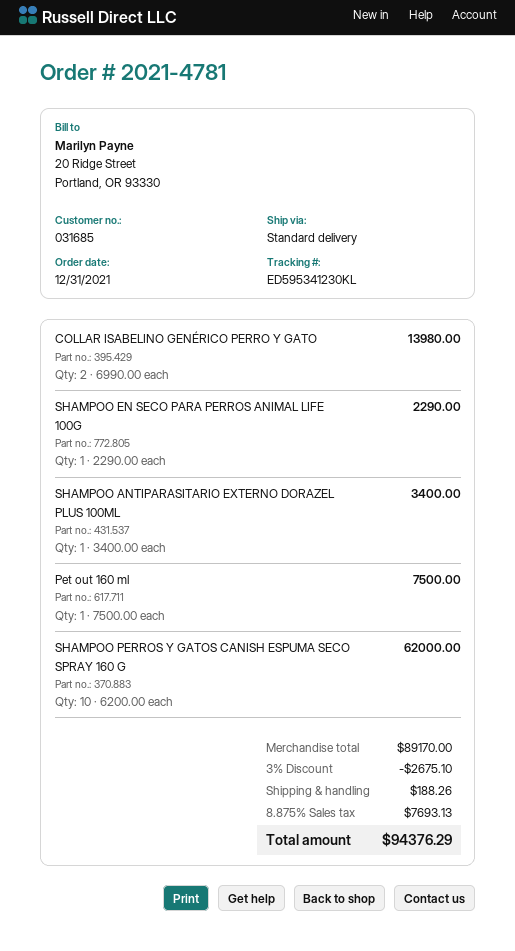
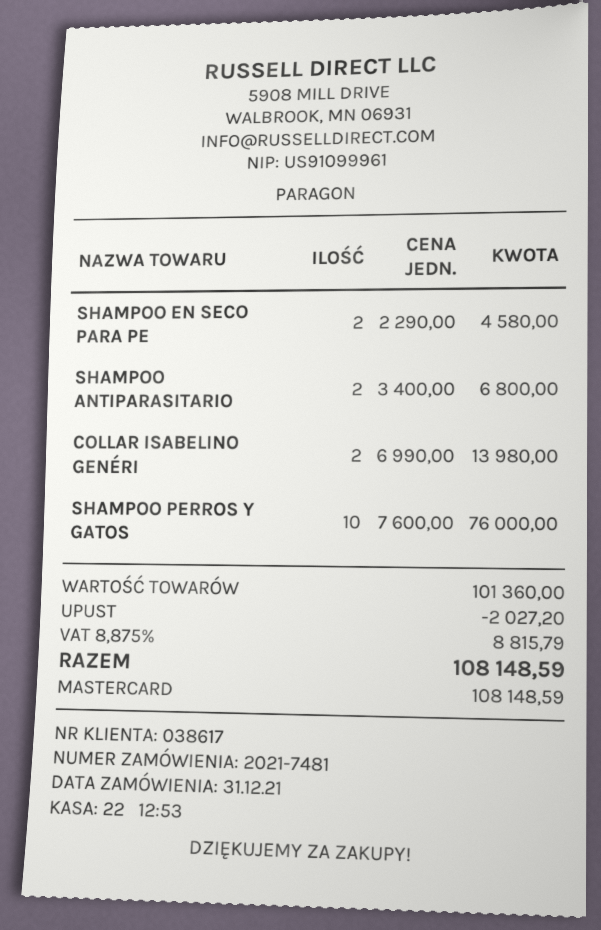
order number: 2021-4781 -> 2021-7481
customer number: 031685 -> 038617
SHAMPOO EN SECO PARA PERROS ANIMAL LIFE 100G: 1 x 2290.00 = 2290.00 -> 2 x 2290.00 = 4580.00
SHAMPOO ANTIPARASITARIO EXTERNO DORAZEL PLUS 100ML: 1 x 3400.00 = 3400.00 -> 2 x 3400.00 = 6800.00
Pet out 160 ml: 1 x 7500.00 = 7500.00 -> none
SHAMPOO PERROS Y GATOS CANISH ESPUMA SECO SPRAY 160 G: 10 x 6200.00 = 62000.00 -> 10 x 7600.00 = 76000.00
subtotal: 89170.00 -> 101360.00
discount: 2675.10 -> 2027.20
shipping: 188.26 -> none
tax: 8.875% = 7693.13 -> 8.875% = 8815.79
total: 94376.29 -> 108148.59

